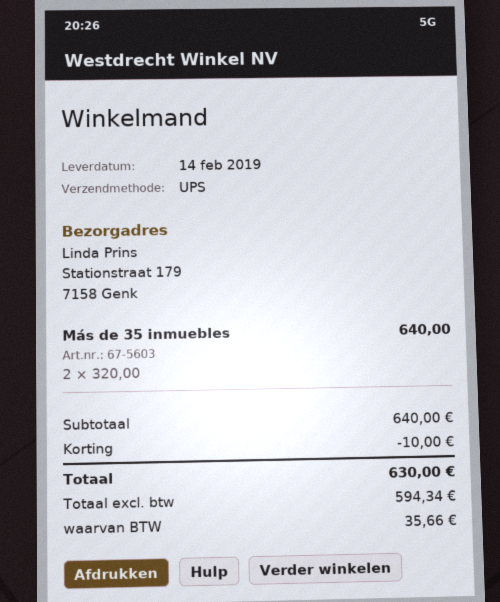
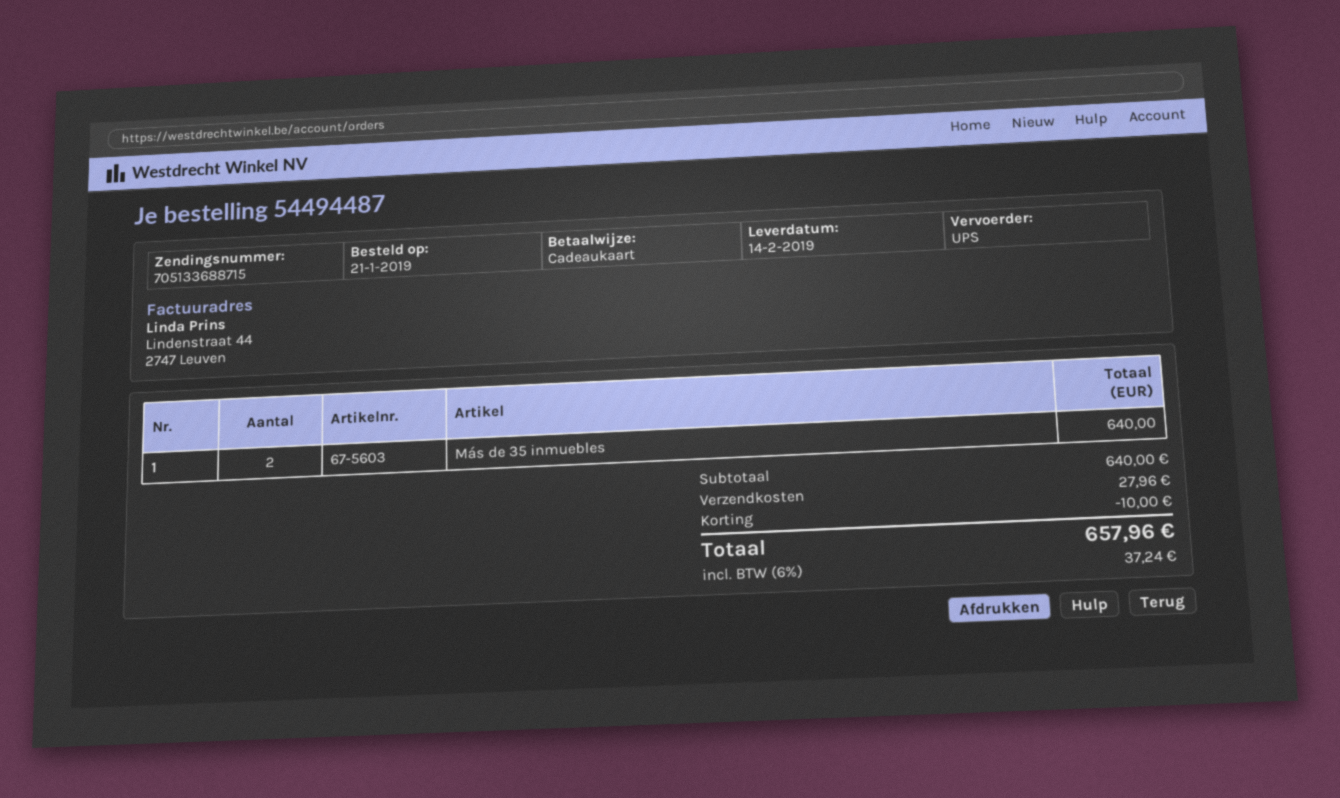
shipping: none -> 27.96
tax: 35.66 -> 37.24
total: 630.00 -> 657.96

